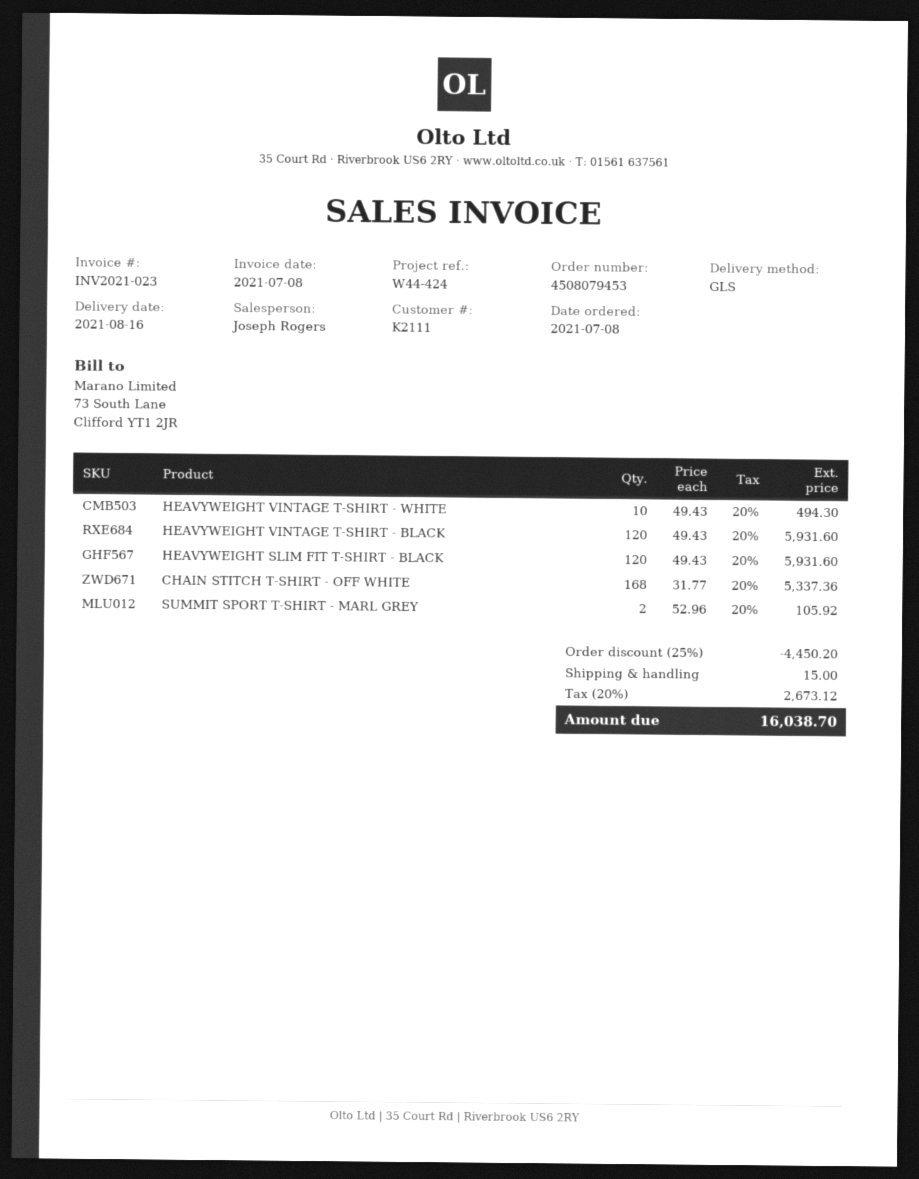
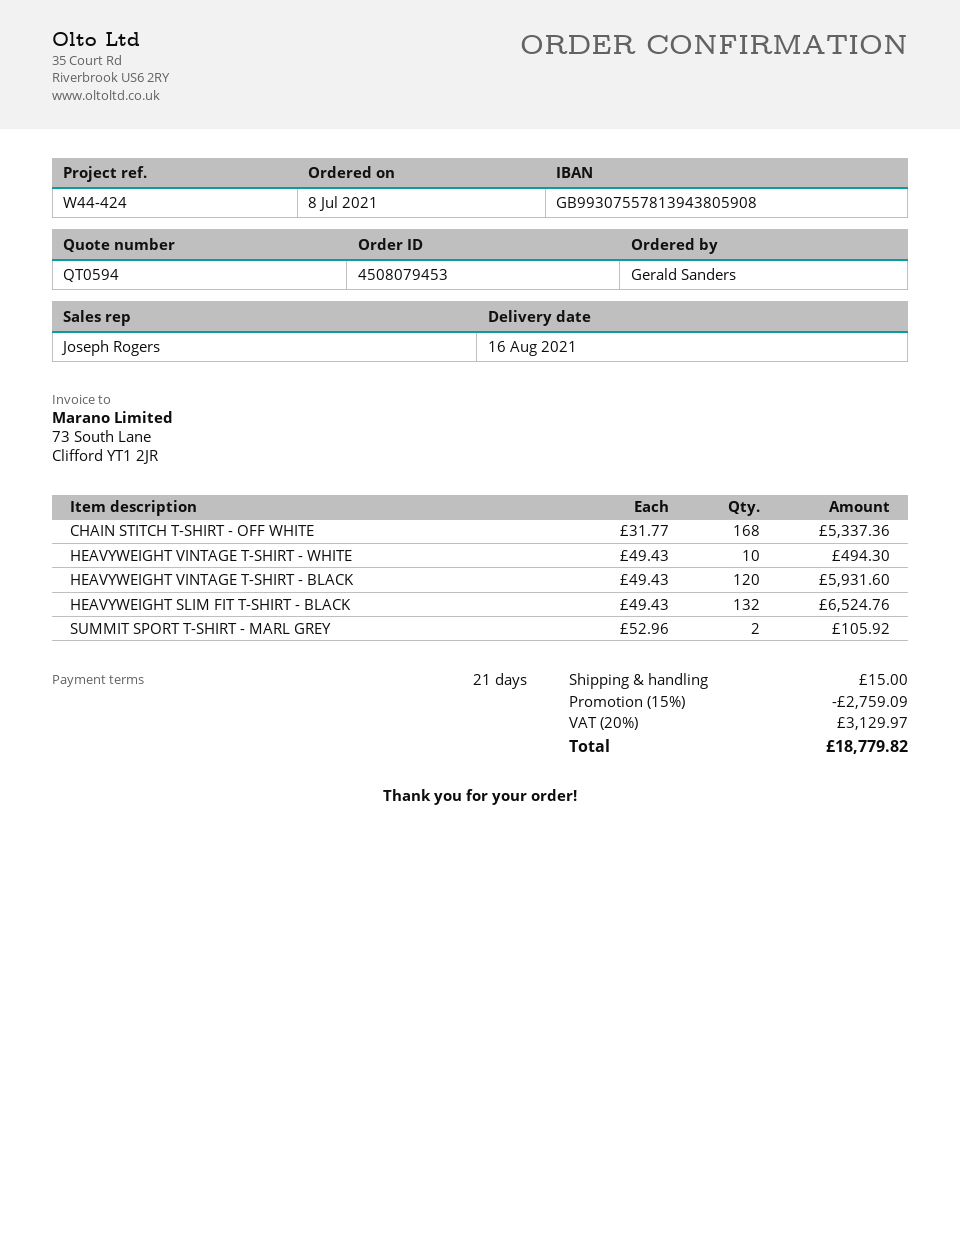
HEAVYWEIGHT SLIM FIT T-SHIRT - BLACK: 120 x 49.43 = 5931.60 -> 132 x 49.43 = 6524.76
discount: 25% = 4450.20 -> 15% = 2759.09
tax: 20% = 2673.12 -> 20% = 3129.97
total: 16038.70 -> 18779.82

